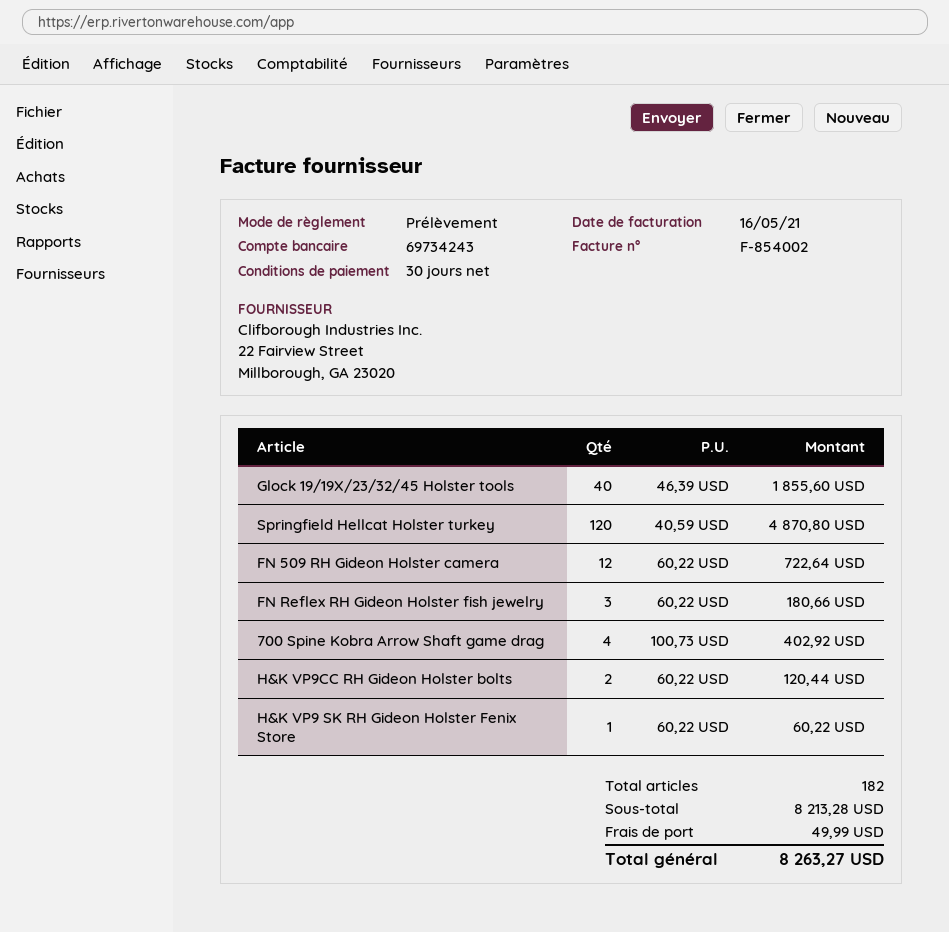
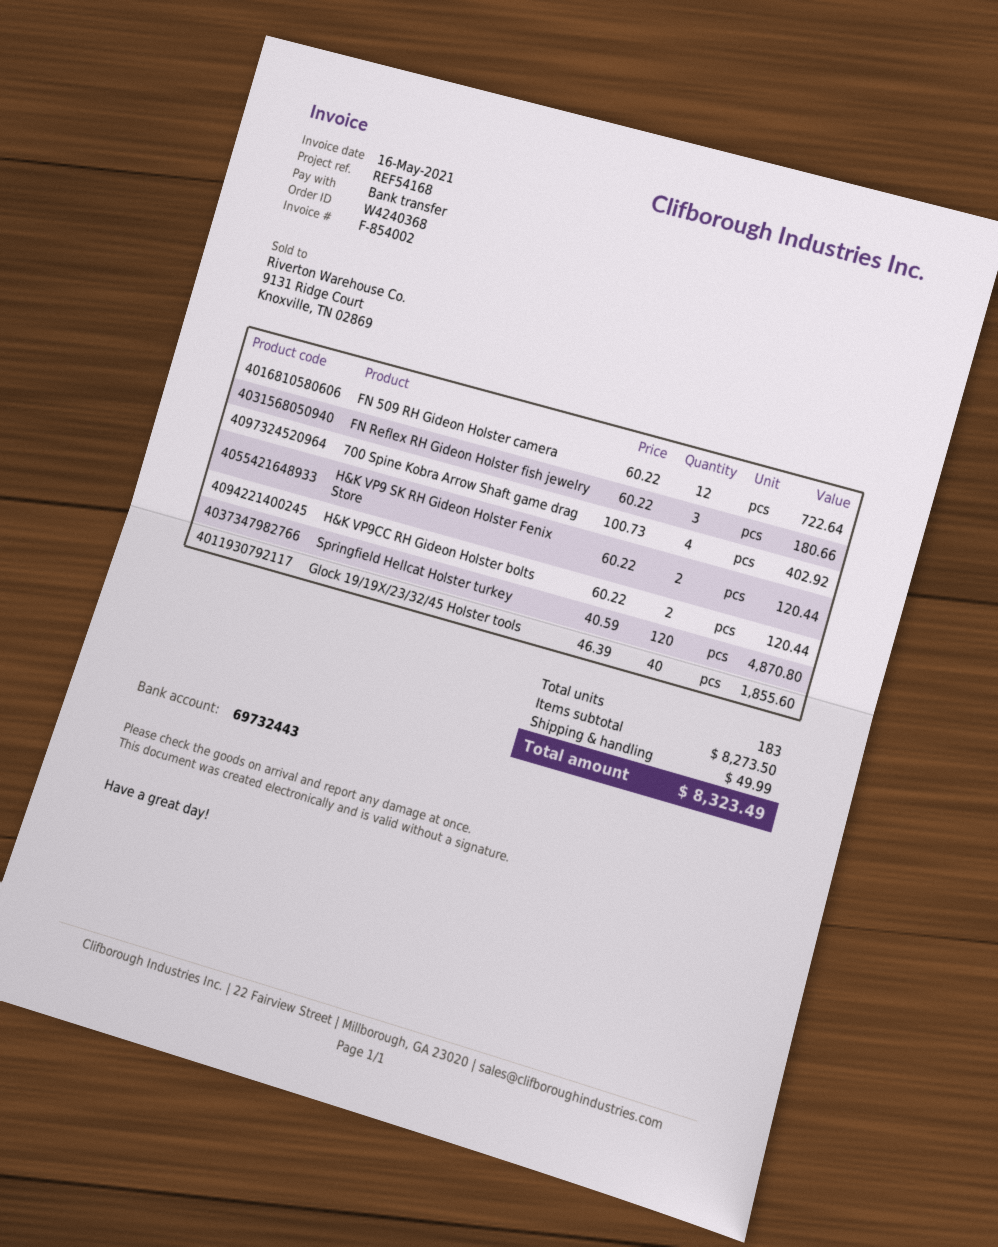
payment method: direct debit -> bank transfer
bank account: 69734243 -> 69732443
H&K VP9 SK RH Gideon Holster Fenix Store: 1 x 60.22 = 60.22 -> 2 x 60.22 = 120.44
total quantity: 182 -> 183
subtotal: 8213.28 -> 8273.50
total: 8263.27 -> 8323.49

